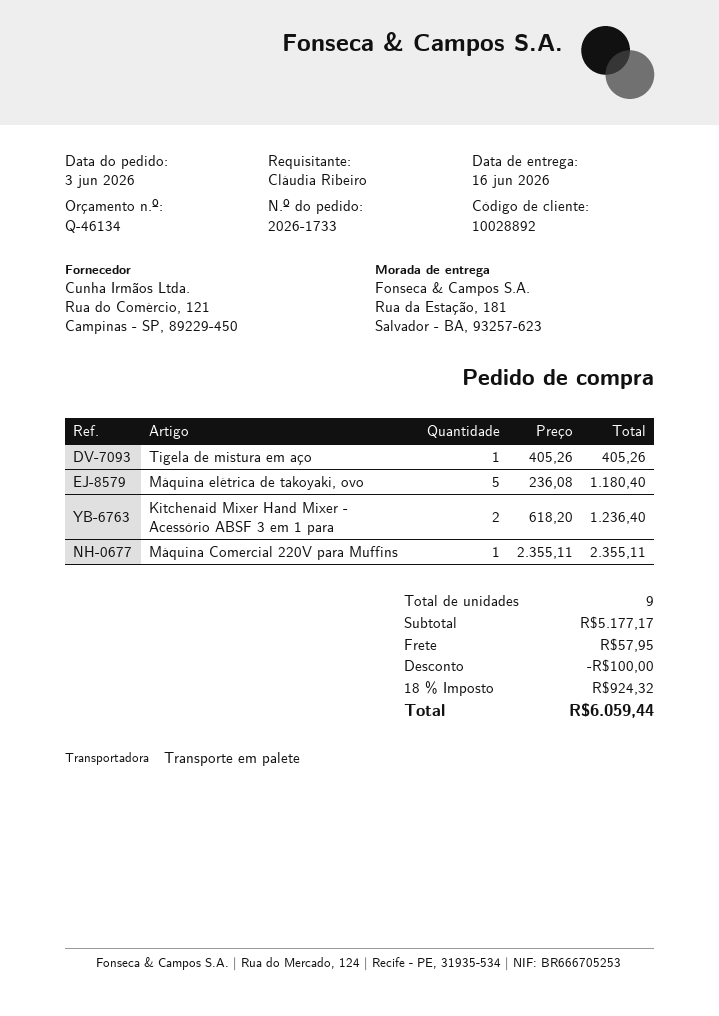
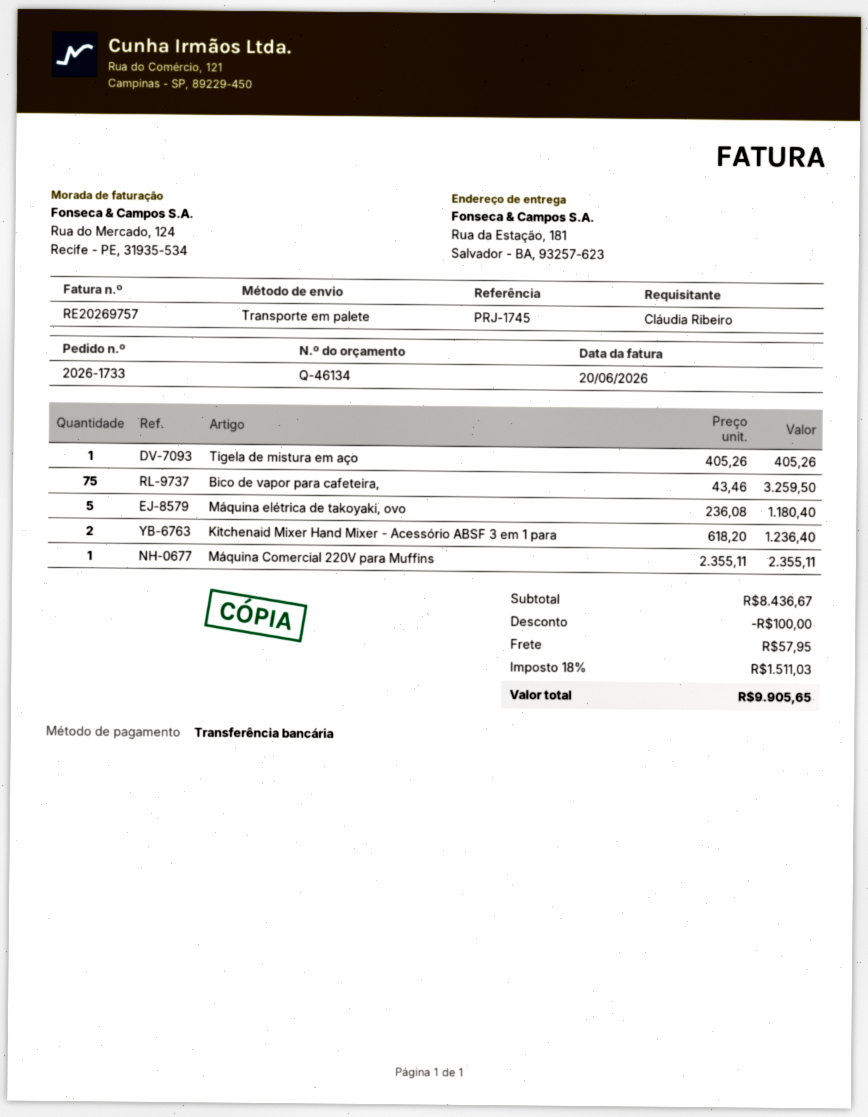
Bico de vapor para cafeteira,: none -> 75 x 43.46 = 3259.50
subtotal: 5177.17 -> 8436.67
tax: 18% = 924.32 -> 18% = 1511.03
total: 6059.44 -> 9905.65

